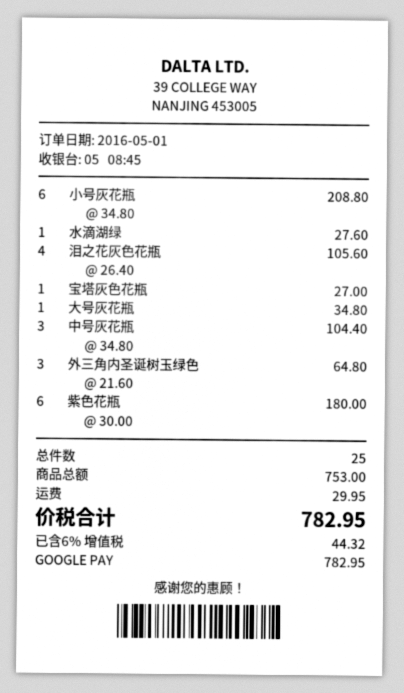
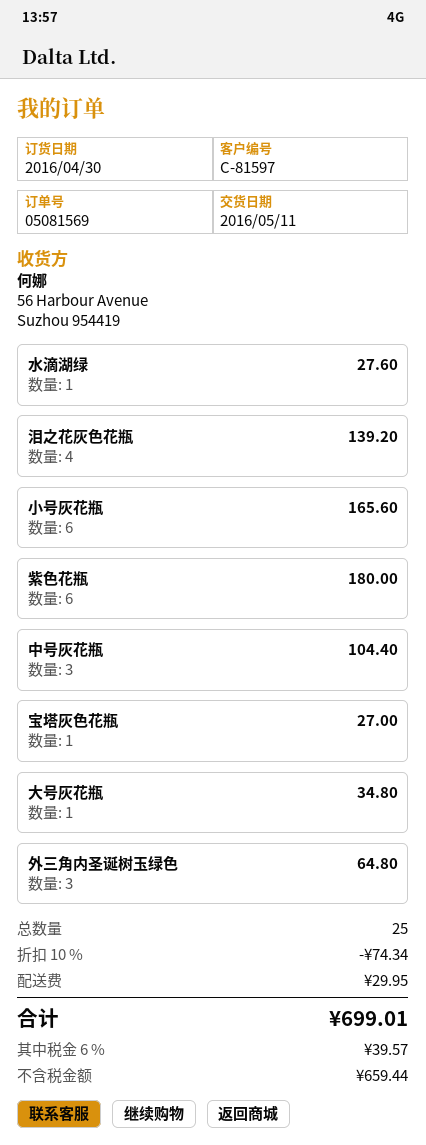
order date: 2016-05-01 -> 2016-04-30
小号灰花瓶: 6 for 208.80 -> 6 for 165.60
泪之花灰色花瓶: 4 for 105.60 -> 4 for 139.20
discount: none -> 10% = 74.34
tax: 6% = 44.32 -> 6% = 39.57
total: 782.95 -> 699.01

